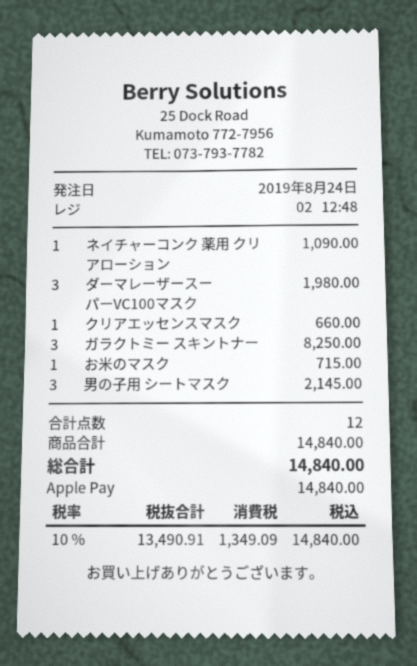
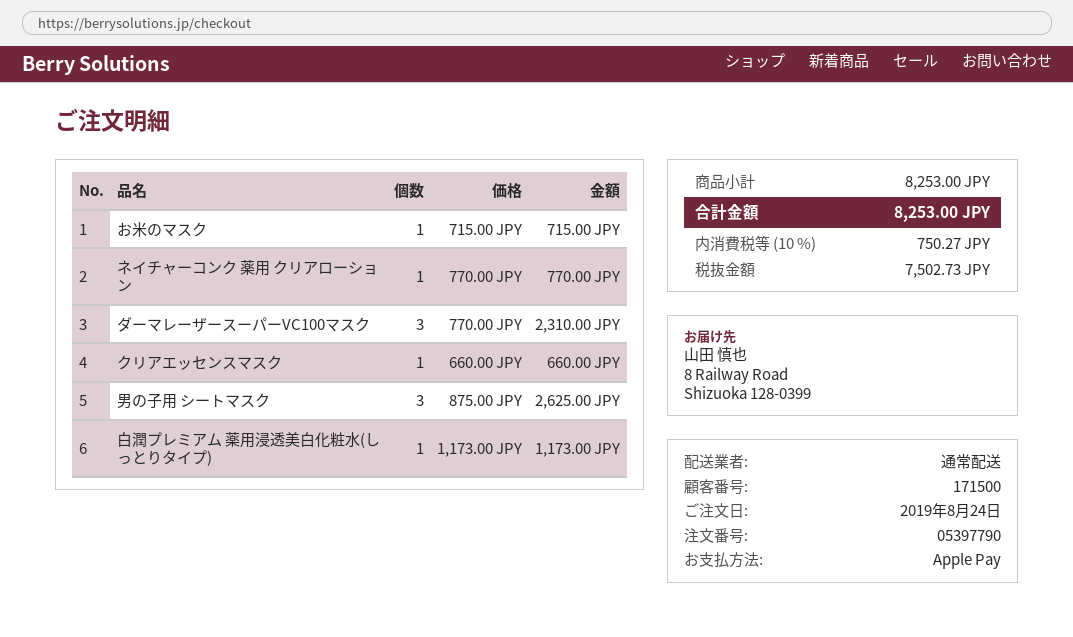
ネイチャーコンク 薬用 クリアローション: 1 for 1090.00 -> 1 for 770.00
ダーマレーザースーパーVC100マスク: 3 for 1980.00 -> 3 for 2310.00
ガラクトミー スキントナー: 3 for 8250.00 -> none
男の子用 シートマスク: 3 for 2145.00 -> 3 for 2625.00
白潤プレミアム 薬用浸透美白化粧水(しっとりタイプ): none -> 1 for 1173.00
subtotal: 14840.00 -> 8253.00
net: 13490.91 -> 7502.73
tax: 10% = 1349.09 -> 10% = 750.27
total: 14840.00 -> 8253.00

